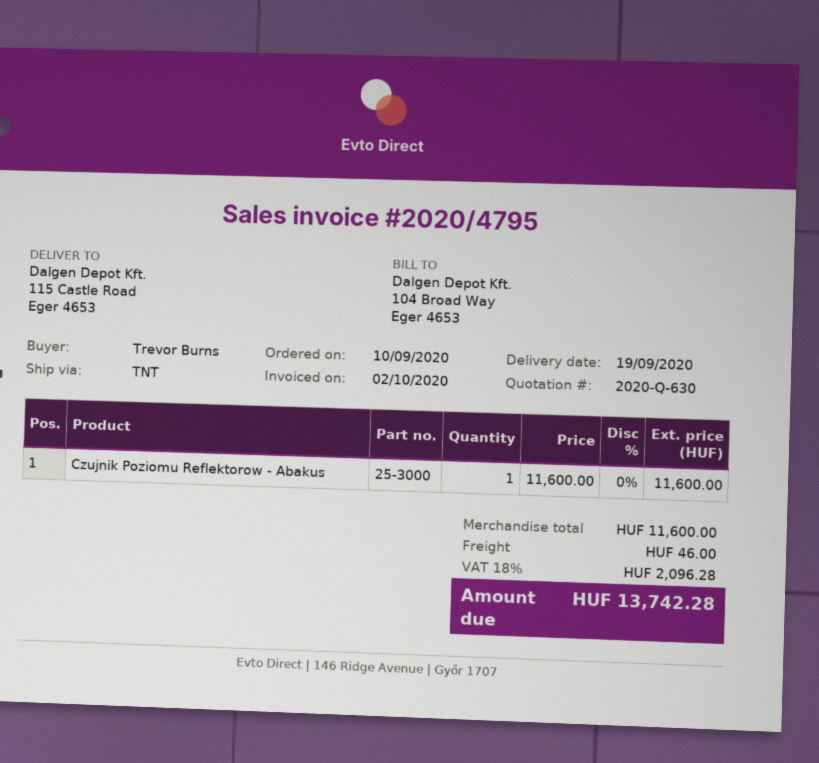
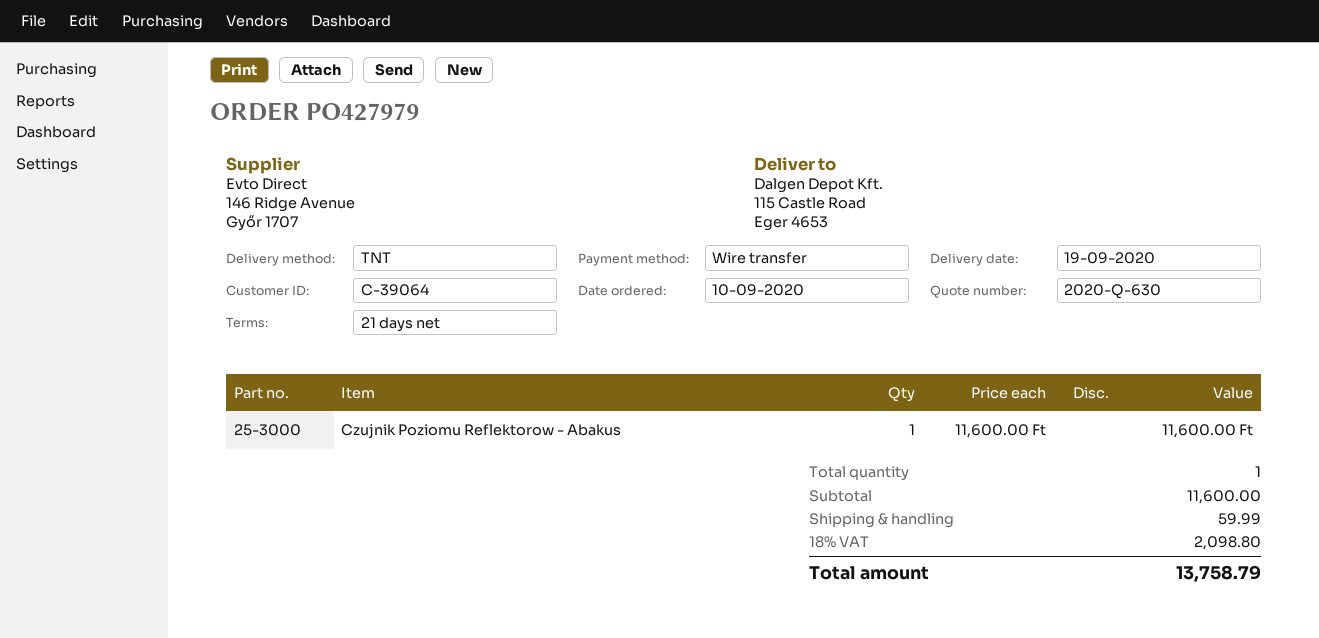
shipping: 46.00 -> 59.99
tax: 18% = 2096.28 -> 18% = 2098.80
total: 13742.28 -> 13758.79

